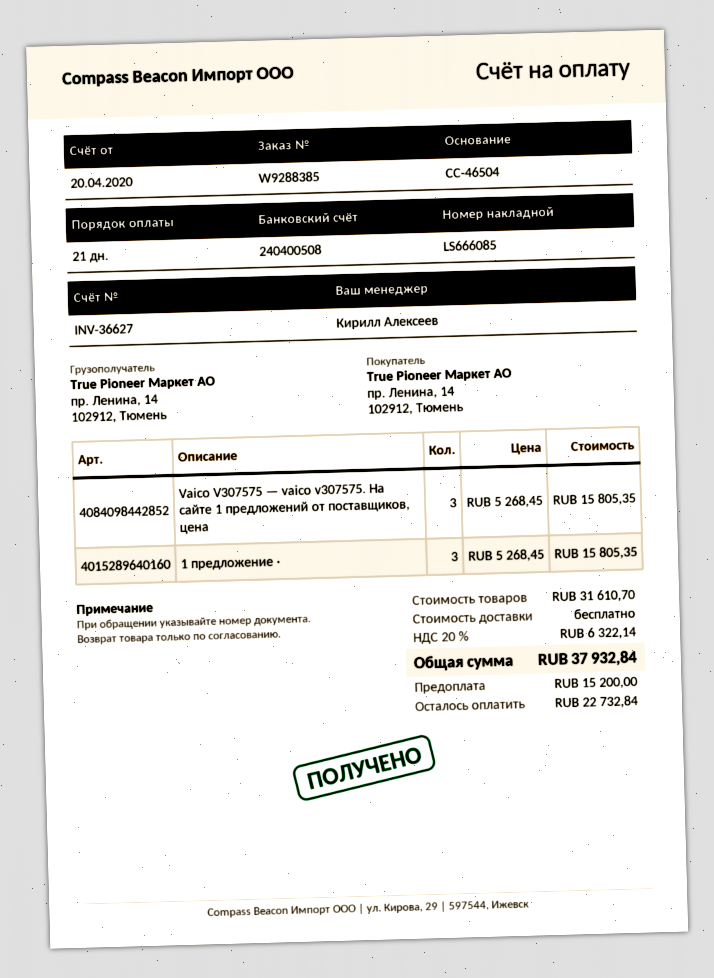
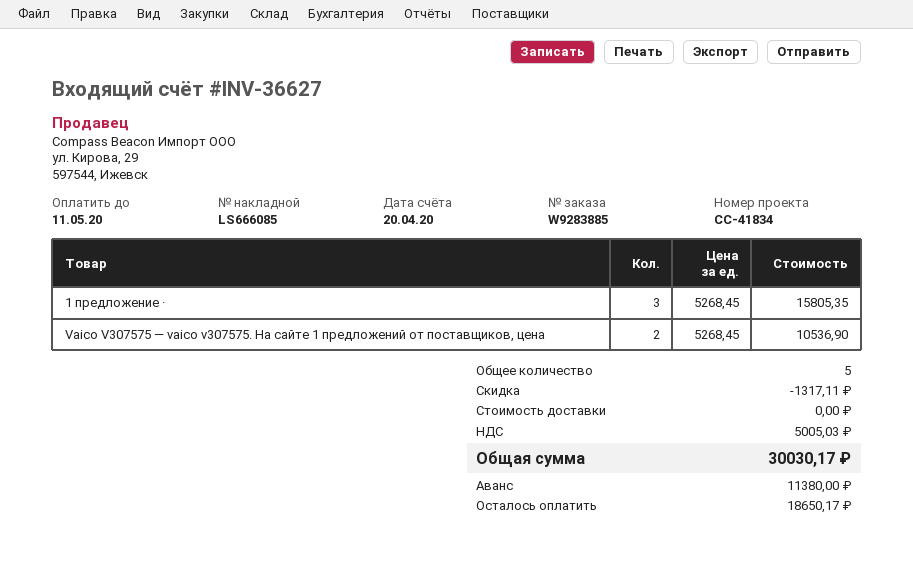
order number: W9288385 -> W9283885
reference: CC-46504 -> CC-41834
Vaico V307575 — vaico v307575. На сайте 1 предложений от поставщиков, цена: 3 x 5268.45 = 15805.35 -> 2 x 5268.45 = 10536.90
discount: none -> 1317.11
tax: 6322.14 -> 5005.03
total: 37932.84 -> 30030.17
deposit: 15200.00 -> 11380.00
balance: 22732.84 -> 18650.17

